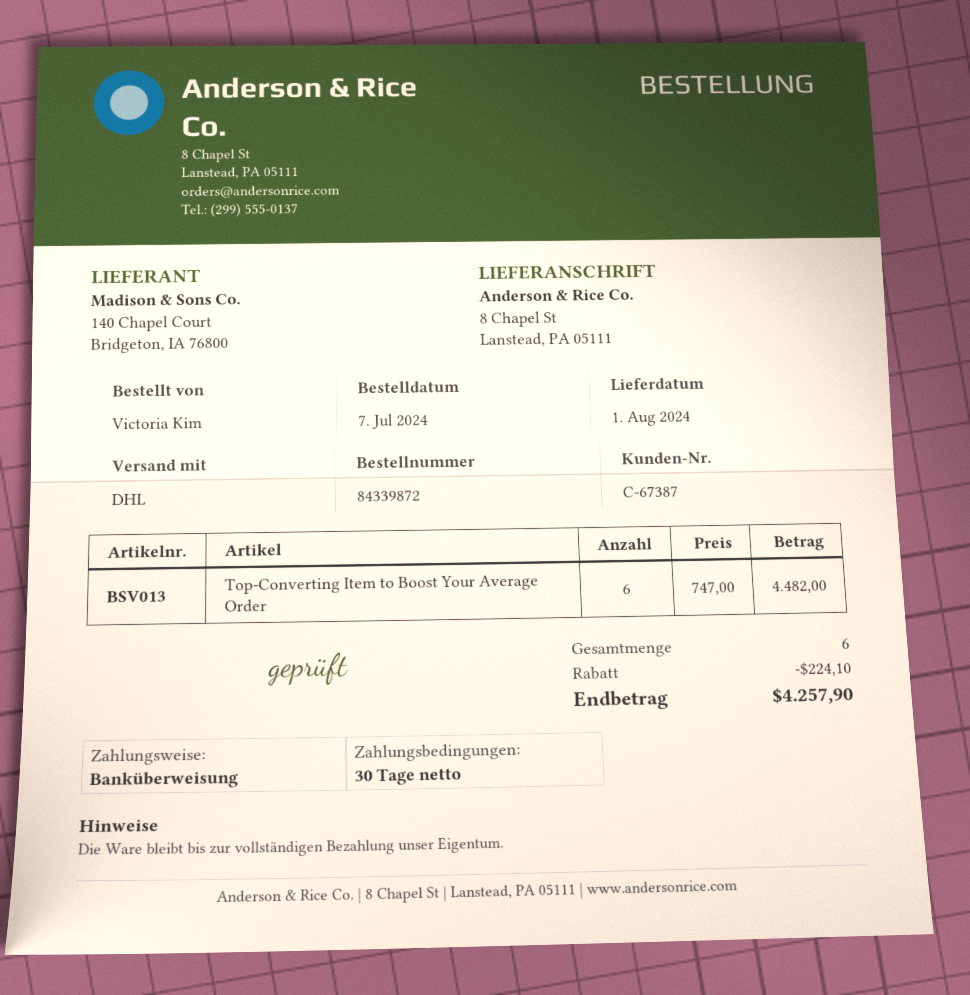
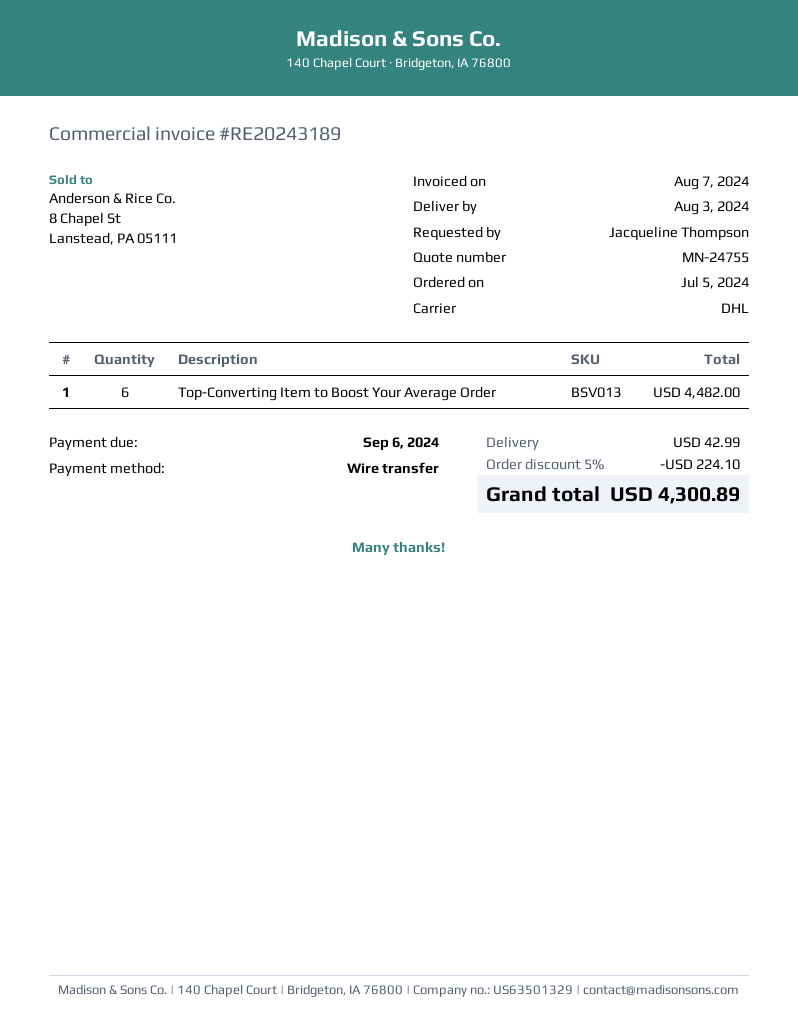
order date: 2024-07-07 -> 2024-07-05
delivery date: 2024-08-01 -> 2024-08-03
ordered by: Victoria Kim -> Jacqueline Thompson
shipping: none -> 42.99
total: 4257.90 -> 4300.89

